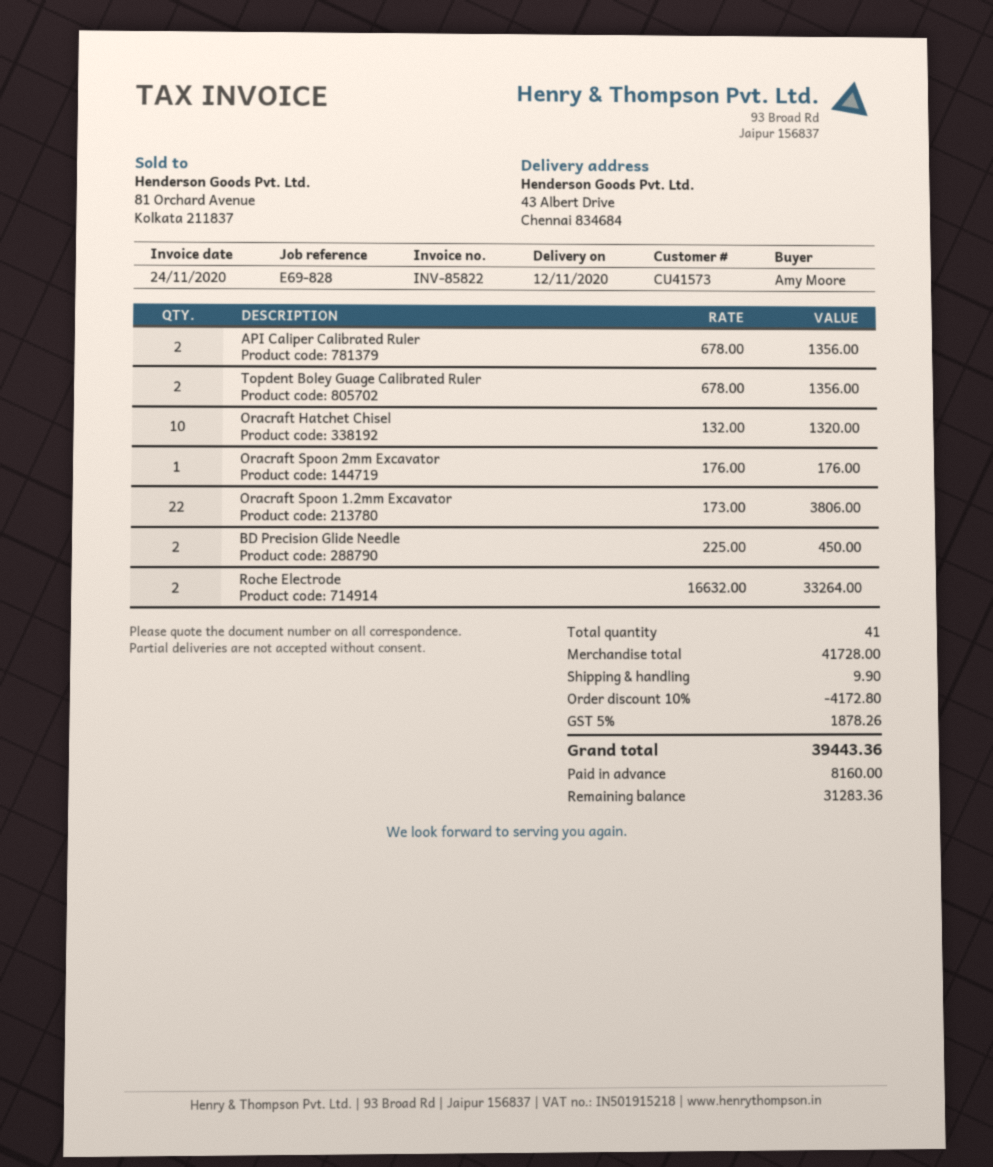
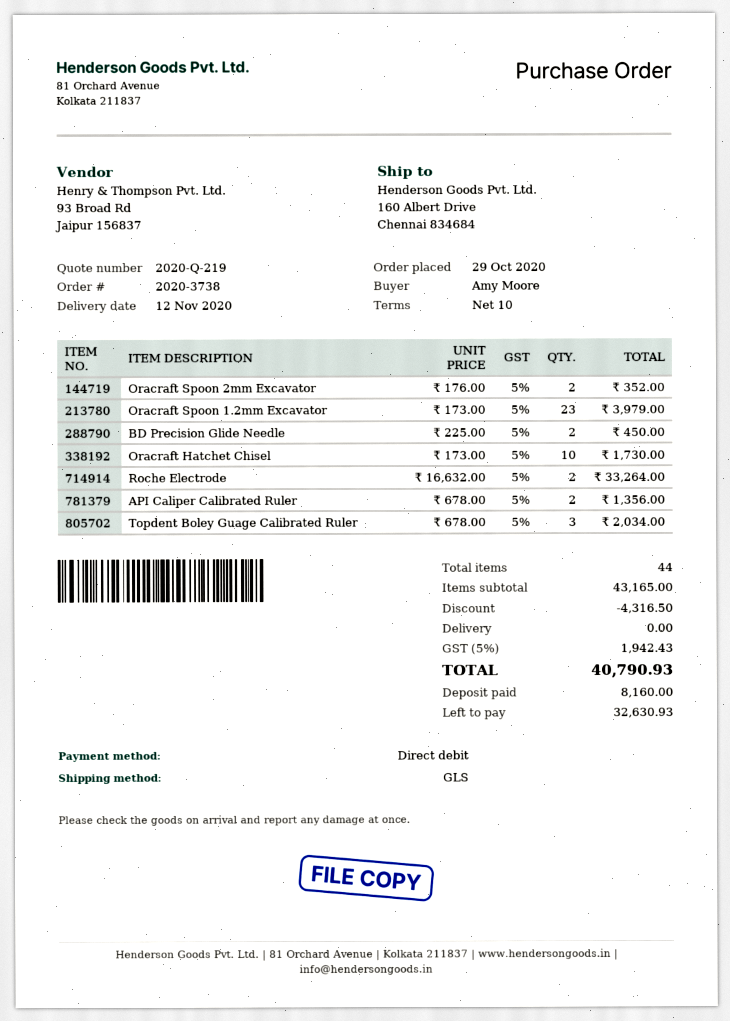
ship to: 43 Albert Drive, Chennai 834684 -> 160 Albert Drive, Chennai 834684
Topdent Boley Guage Calibrated Ruler: 2 x 678.00 = 1356.00 -> 3 x 678.00 = 2034.00
Oracraft Hatchet Chisel: 10 x 132.00 = 1320.00 -> 10 x 173.00 = 1730.00
Oracraft Spoon 2mm Excavator: 1 x 176.00 = 176.00 -> 2 x 176.00 = 352.00
Oracraft Spoon 1.2mm Excavator: 22 x 173.00 = 3806.00 -> 23 x 173.00 = 3979.00
total quantity: 41 -> 44
subtotal: 41728.00 -> 43165.00
discount: 4172.80 -> 4316.50
shipping: 9.90 -> 0.00
tax: 5% = 1878.26 -> 5% = 1942.43
total: 39443.36 -> 40790.93
balance: 31283.36 -> 32630.93

